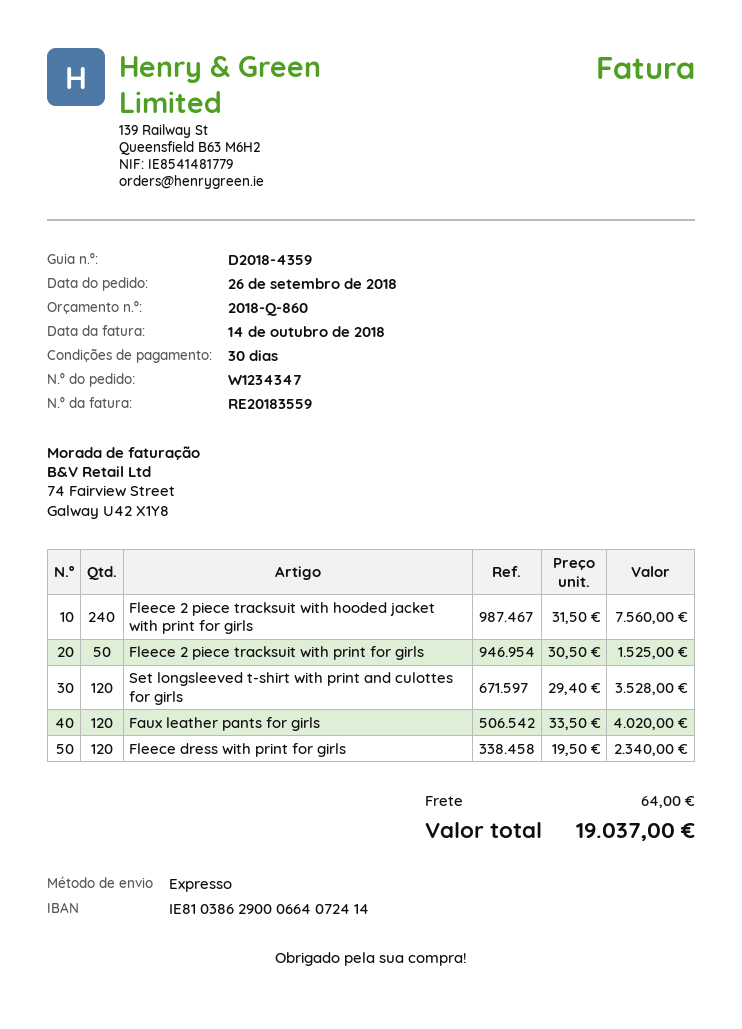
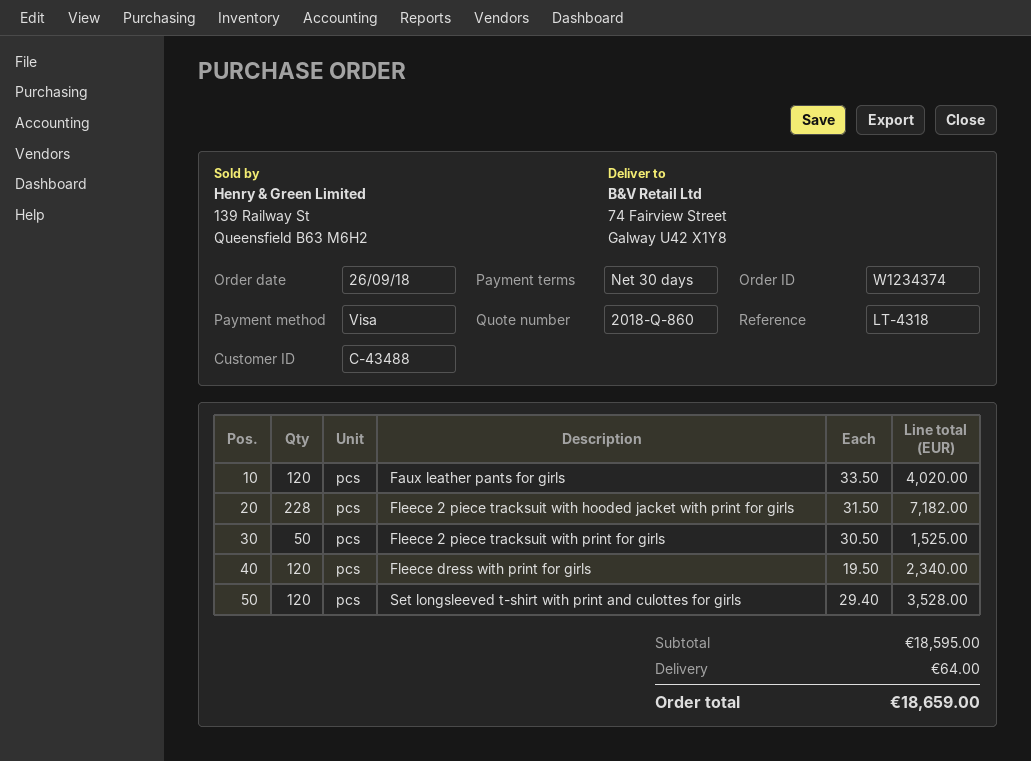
order number: W1234347 -> W1234374
Fleece 2 piece tracksuit with hooded jacket with print for girls: 240 x 31.50 = 7560.00 -> 228 x 31.50 = 7182.00
total: 19037.00 -> 18659.00

